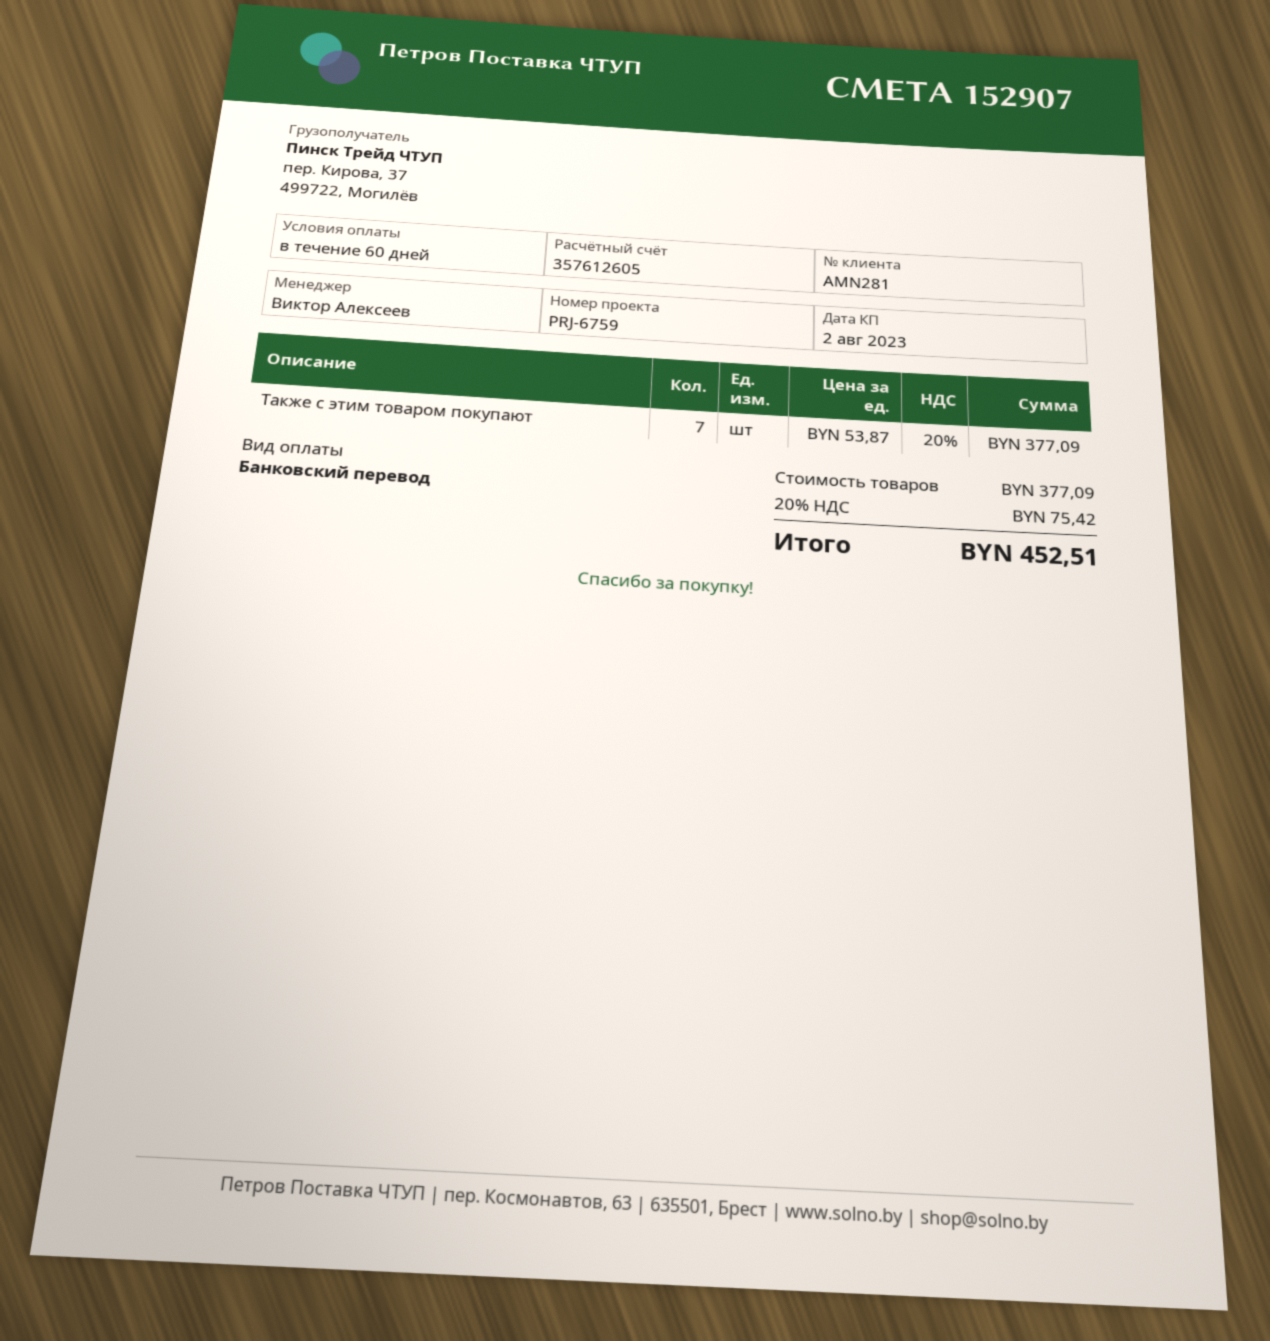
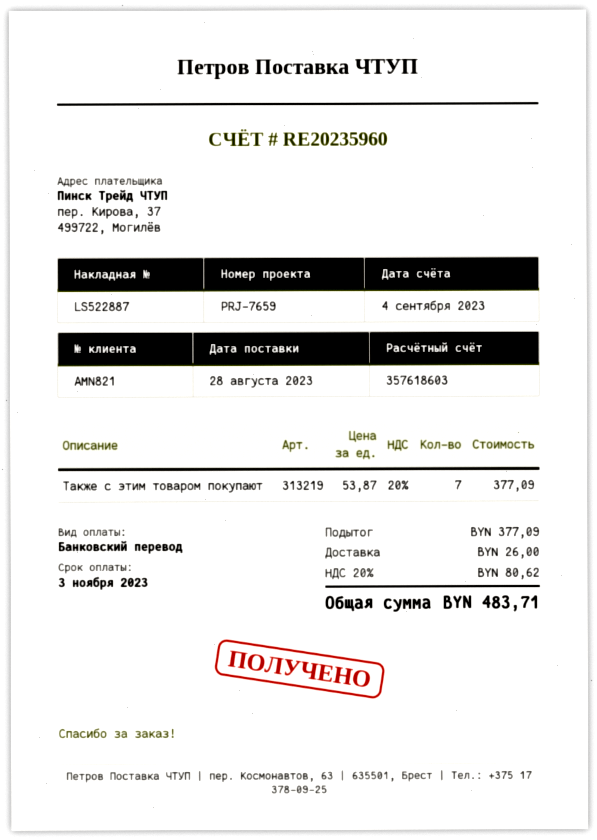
customer number: AMN281 -> AMN821
reference: PRJ-6759 -> PRJ-7659
bank account: 357612605 -> 357618603
shipping: none -> 26.00
tax: 20% = 75.42 -> 20% = 80.62
total: 452.51 -> 483.71

